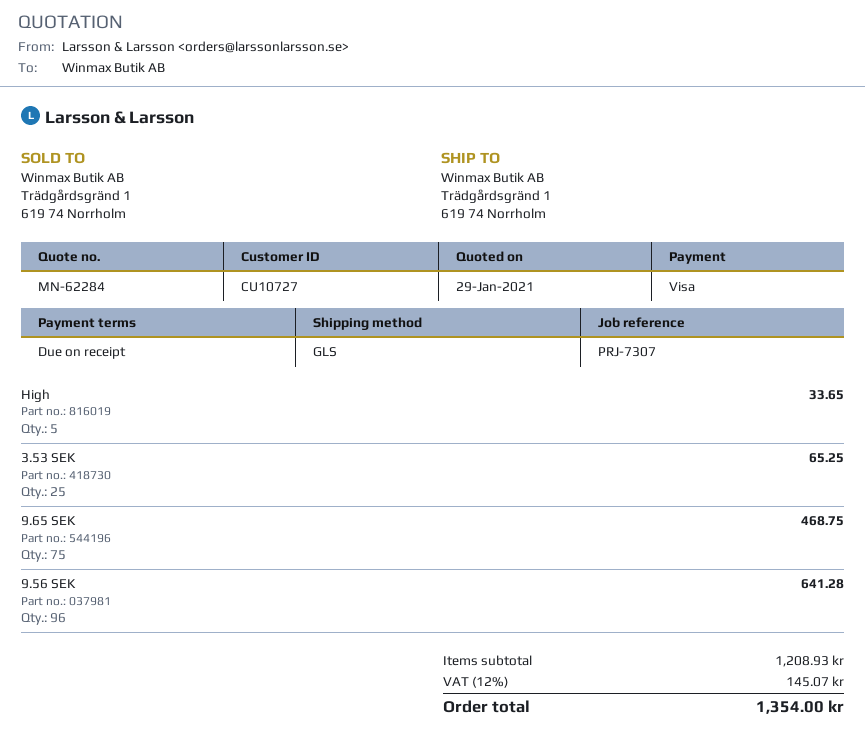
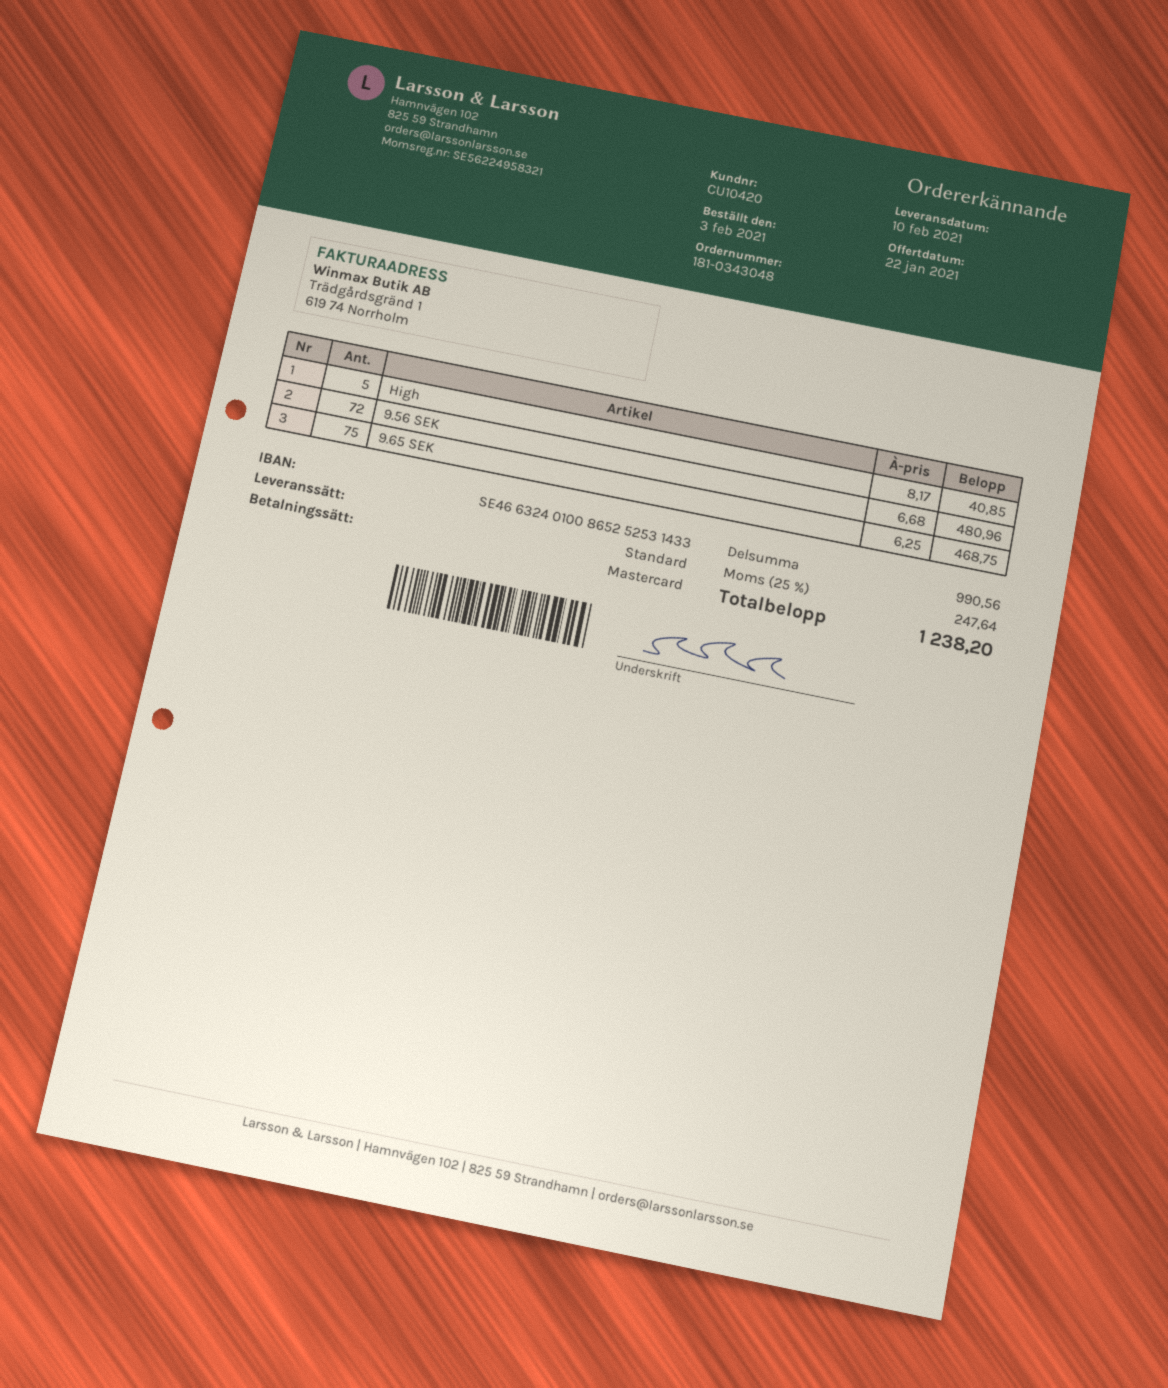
quote date: 2021-01-29 -> 2021-01-22
customer number: CU10727 -> CU10420
payment method: Visa -> Mastercard
shipping method: GLS -> standard
High: 5 for 33.65 -> 5 for 40.85
3.53 SEK: 25 for 65.25 -> none
9.56 SEK: 96 for 641.28 -> 72 for 480.96
subtotal: 1208.93 -> 990.56
tax: 12% = 145.07 -> 25% = 247.64
total: 1354.00 -> 1238.20

